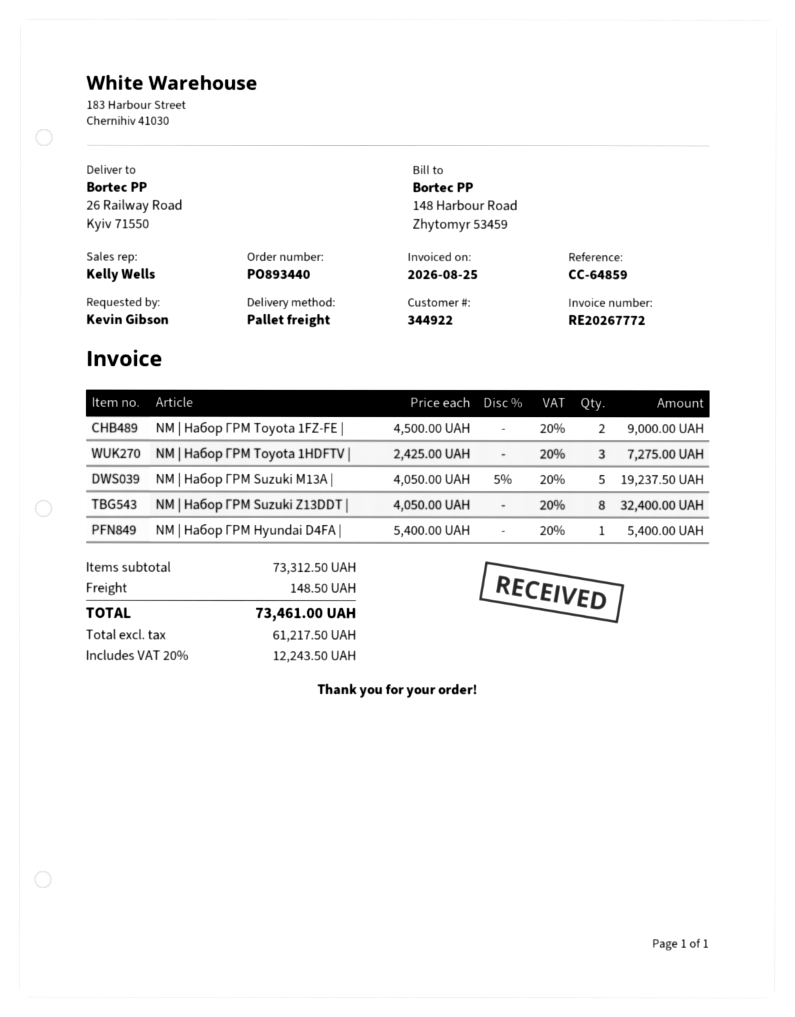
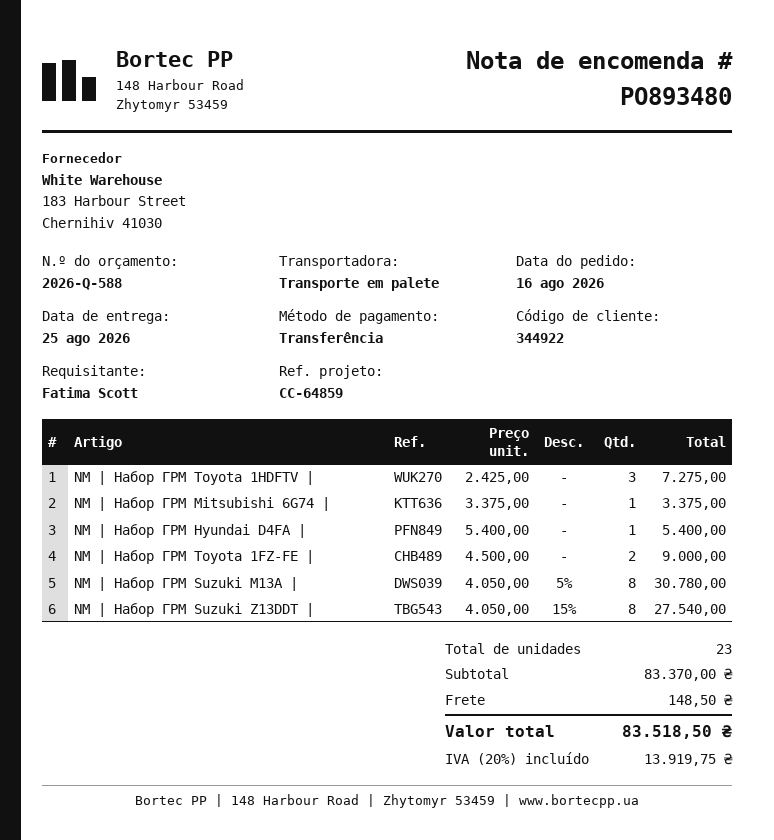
order number: PO893440 -> PO893480
ordered by: Kevin Gibson -> Fatima Scott
NM | Набор ГРМ Suzuki M13A |: 5 x 4050.00 - 5% = 19237.50 -> 8 x 4050.00 - 5% = 30780.00
NM | Набор ГРМ Suzuki Z13DDT |: 8 x 4050.00 = 32400.00 -> 8 x 4050.00 - 15% = 27540.00
NM | Набор ГРМ Mitsubishi 6G74 |: none -> 1 x 3375.00 = 3375.00
subtotal: 73312.50 -> 83370.00
tax: 20% = 12243.50 -> 20% = 13919.75
total: 73461.00 -> 83518.50

